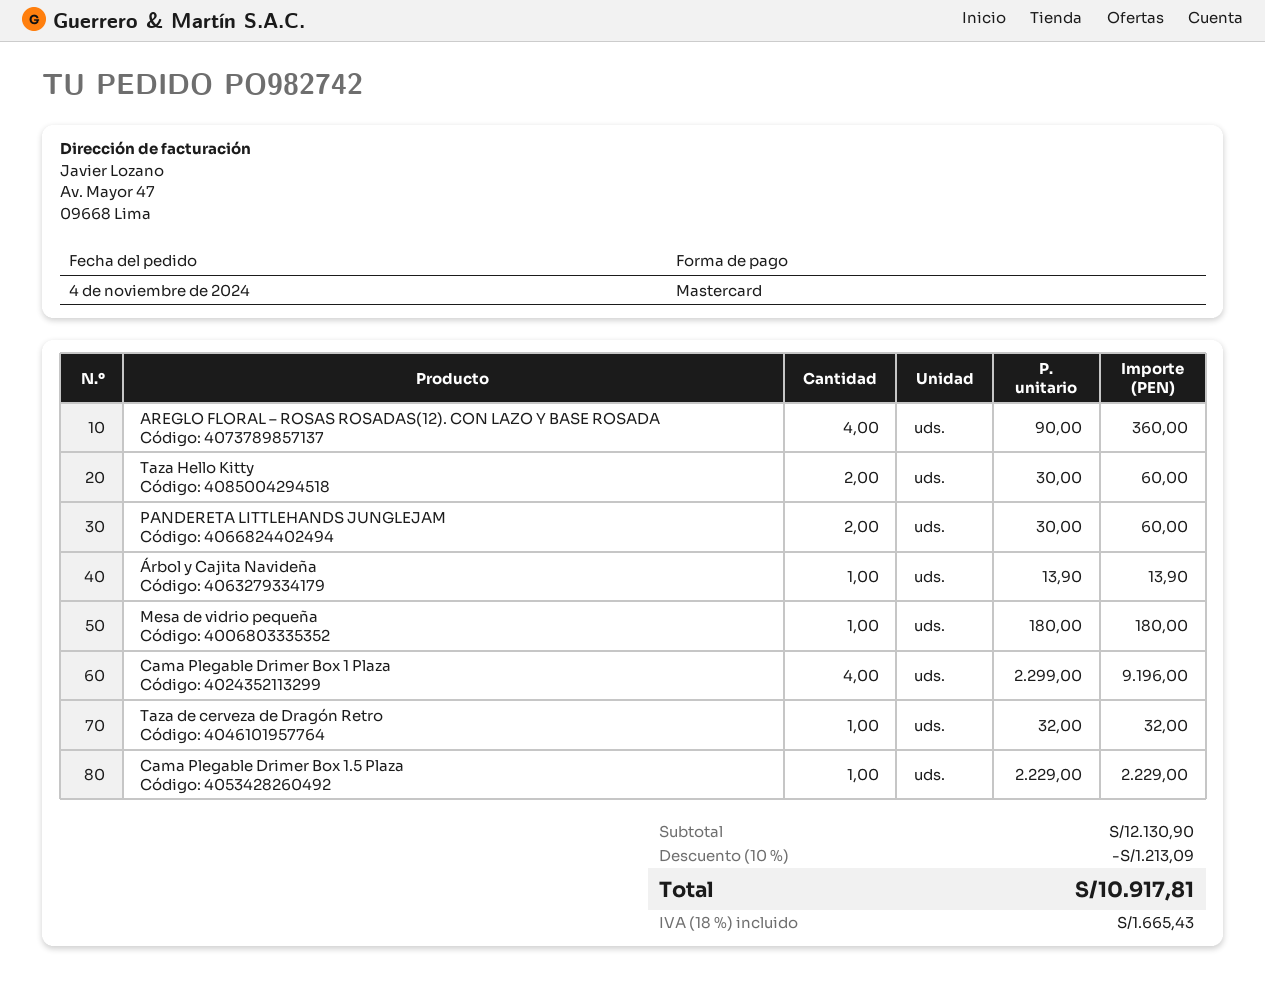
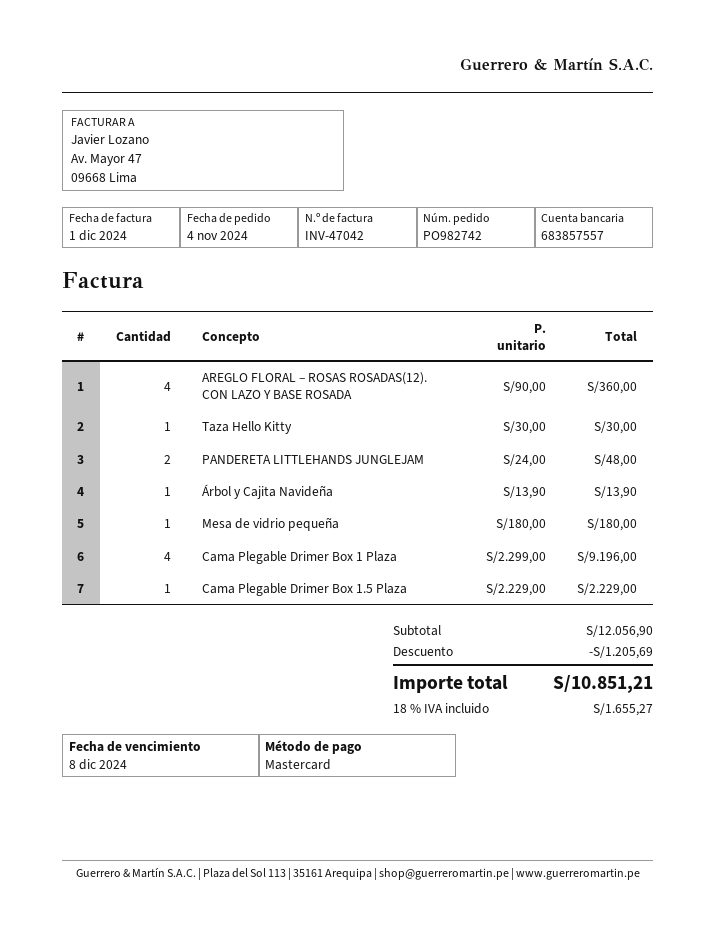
Taza Hello Kitty: 2 x 30.00 = 60.00 -> 1 x 30.00 = 30.00
PANDERETA LITTLEHANDS JUNGLEJAM: 2 x 30.00 = 60.00 -> 2 x 24.00 = 48.00
Taza de cerveza de Dragón Retro: 1 x 32.00 = 32.00 -> none
subtotal: 12130.90 -> 12056.90
discount: 1213.09 -> 1205.69
tax: 18% = 1665.43 -> 18% = 1655.27
total: 10917.81 -> 10851.21

